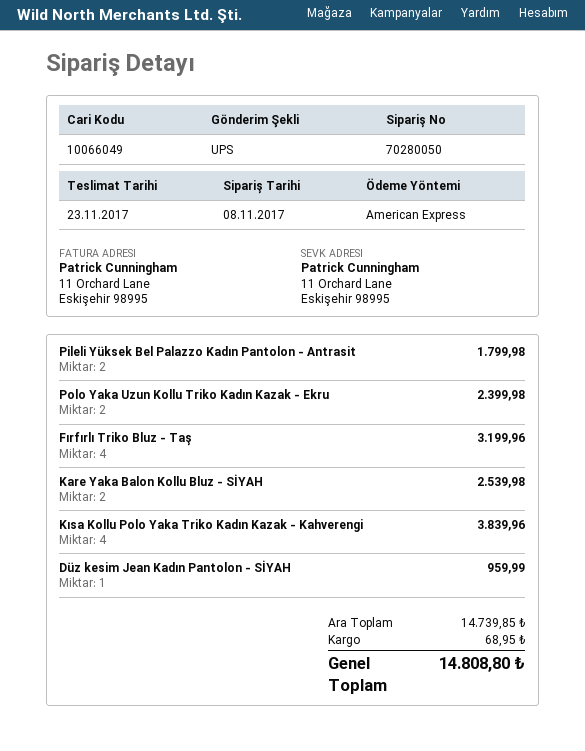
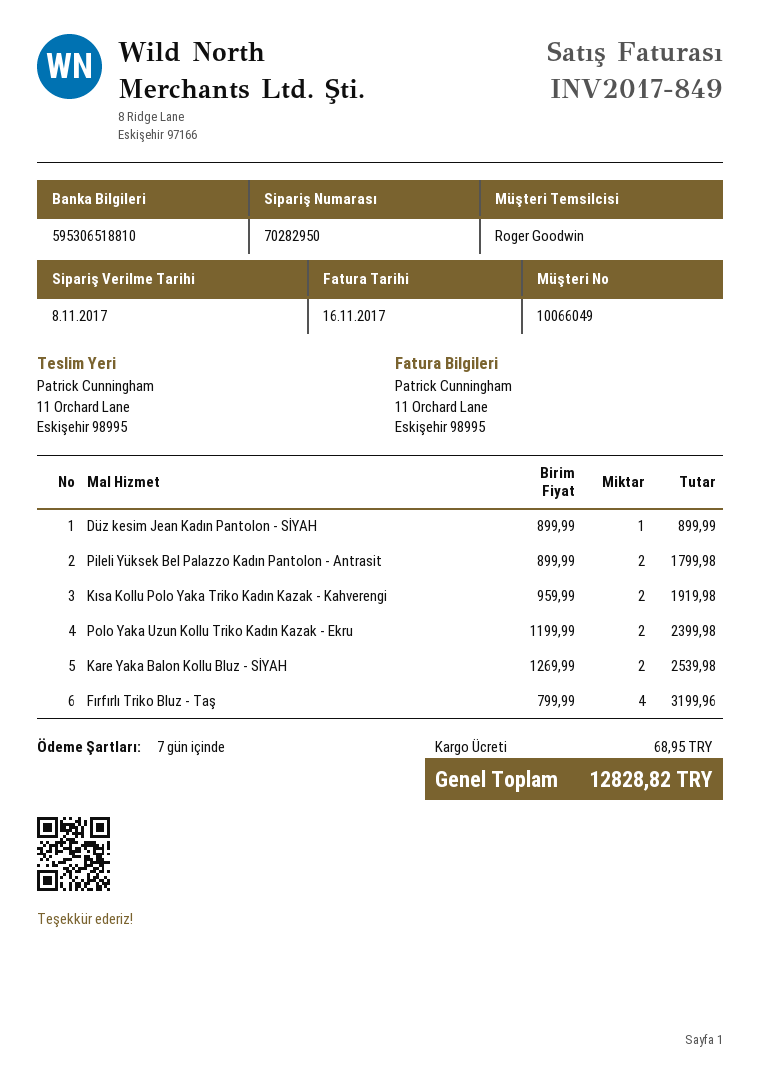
order number: 70280050 -> 70282950
Kısa Kollu Polo Yaka Triko Kadın Kazak - Kahverengi: 4 for 3839.96 -> 2 for 1919.98
Düz kesim Jean Kadın Pantolon - SİYAH: 1 for 959.99 -> 1 for 899.99
total: 14808.80 -> 12828.82

